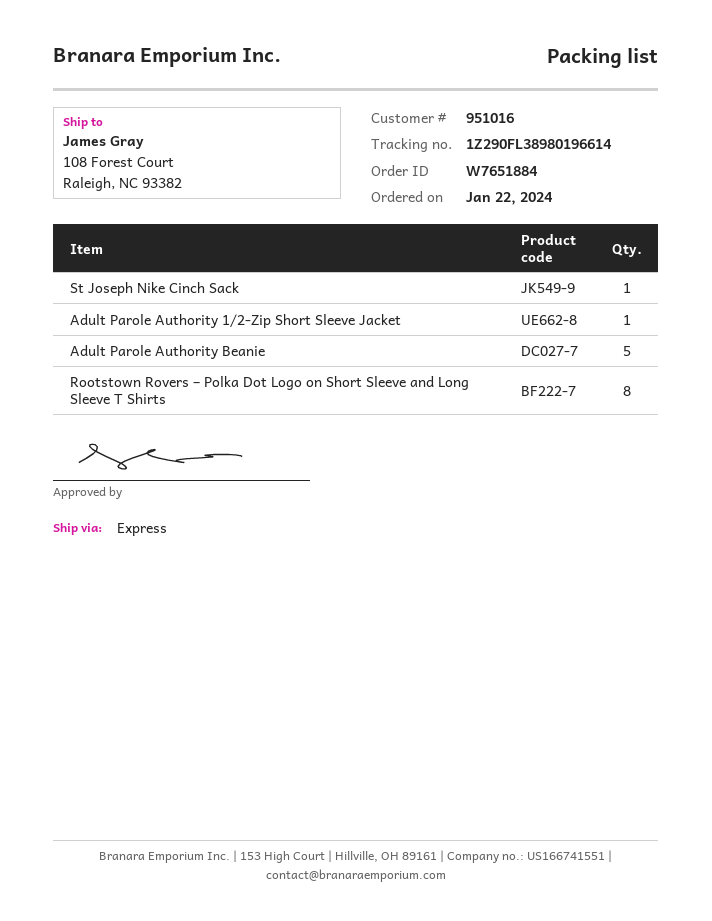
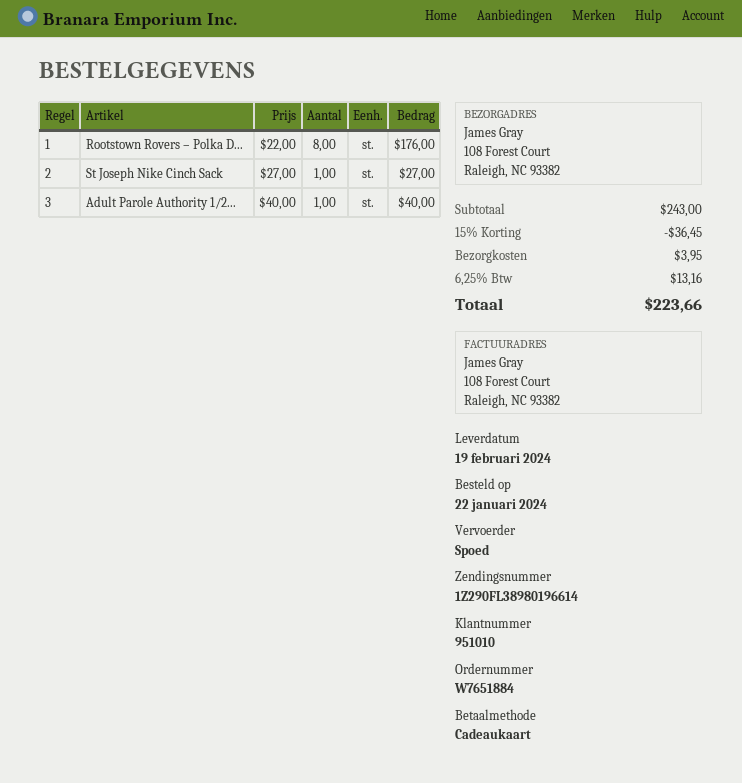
customer number: 951016 -> 951010
Adult Parole Authority Beanie: 5 -> none

